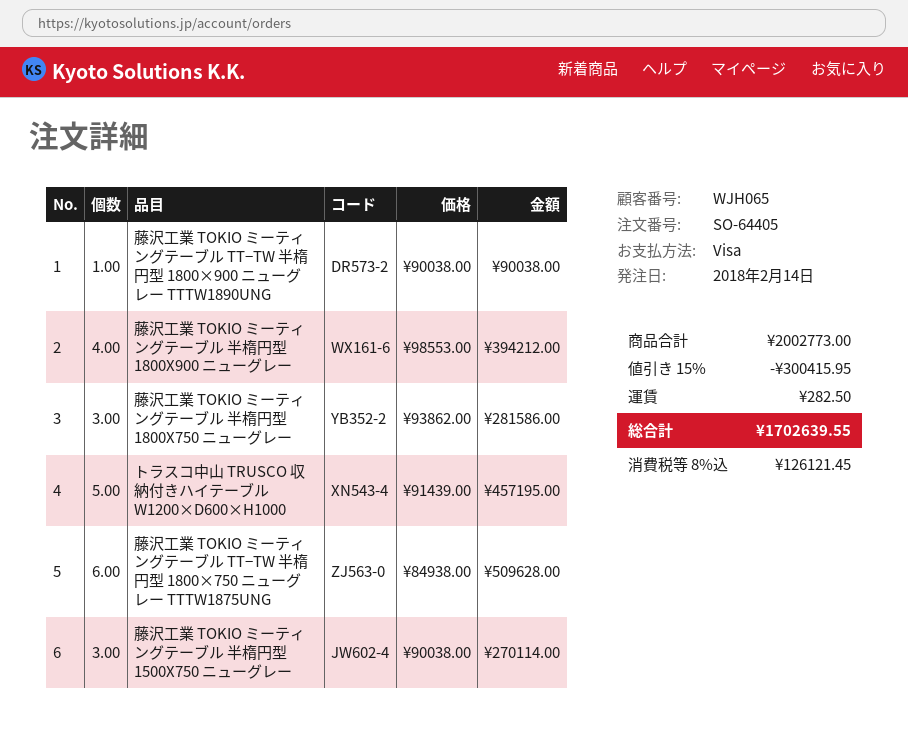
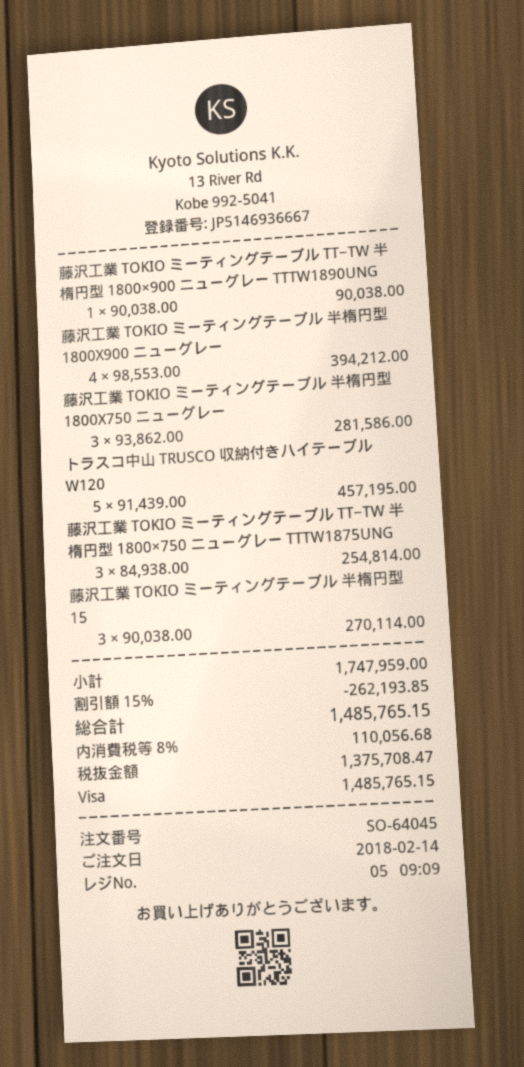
order number: SO-64405 -> SO-64045
藤沢工業 TOKIO ミーティングテーブル TT−TW 半楕円型 1800×750 ニューグレー TTTW1875UNG: 6 x 84938.00 = 509628.00 -> 3 x 84938.00 = 254814.00
subtotal: 2002773.00 -> 1747959.00
discount: 15% = 300415.95 -> 15% = 262193.85
shipping: 282.50 -> none
tax: 8% = 126121.45 -> 8% = 110056.68
total: 1702639.55 -> 1485765.15

